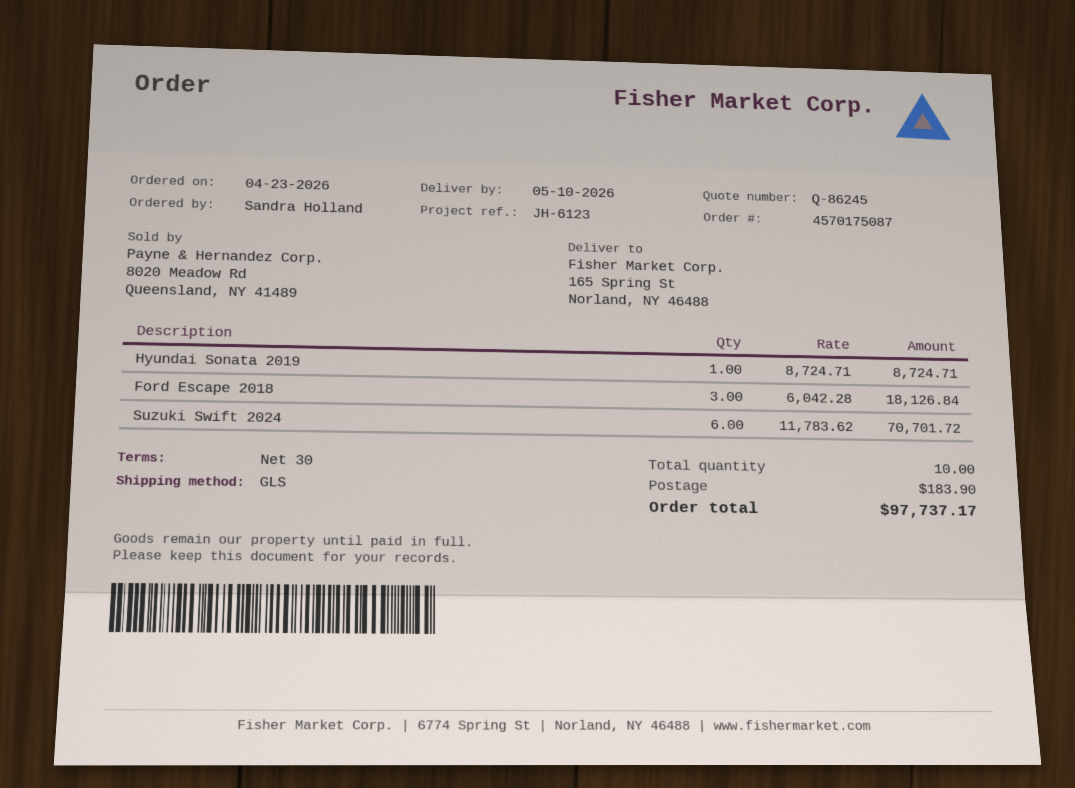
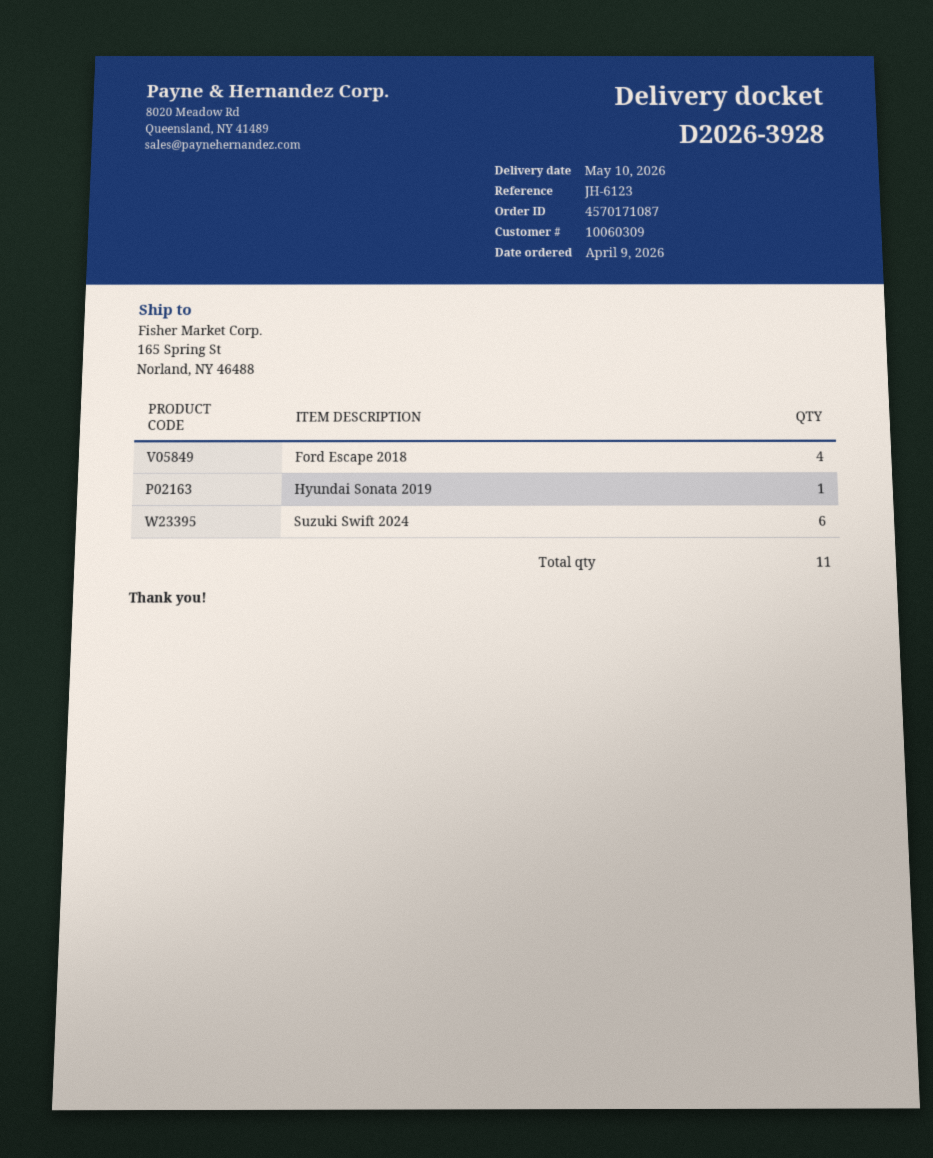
order number: 4570175087 -> 4570171087
order date: 2026-04-23 -> 2026-04-09
Ford Escape 2018: 3 -> 4
total quantity: 10 -> 11

